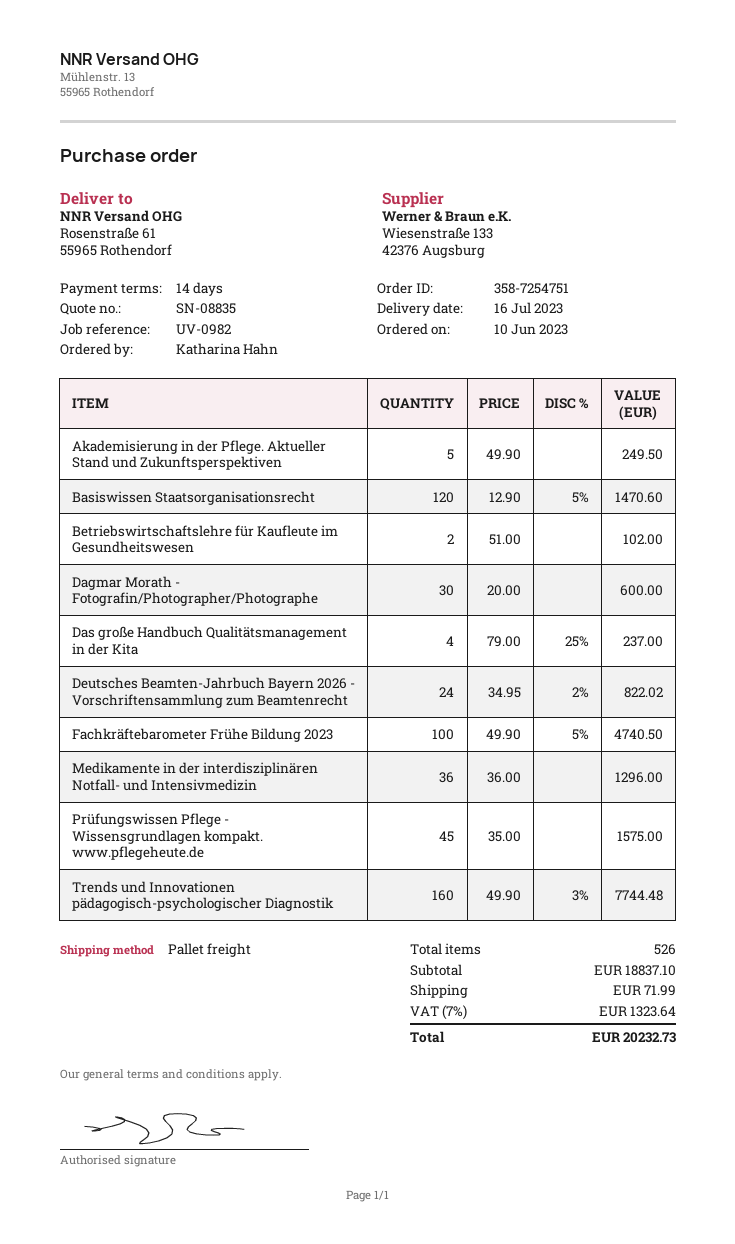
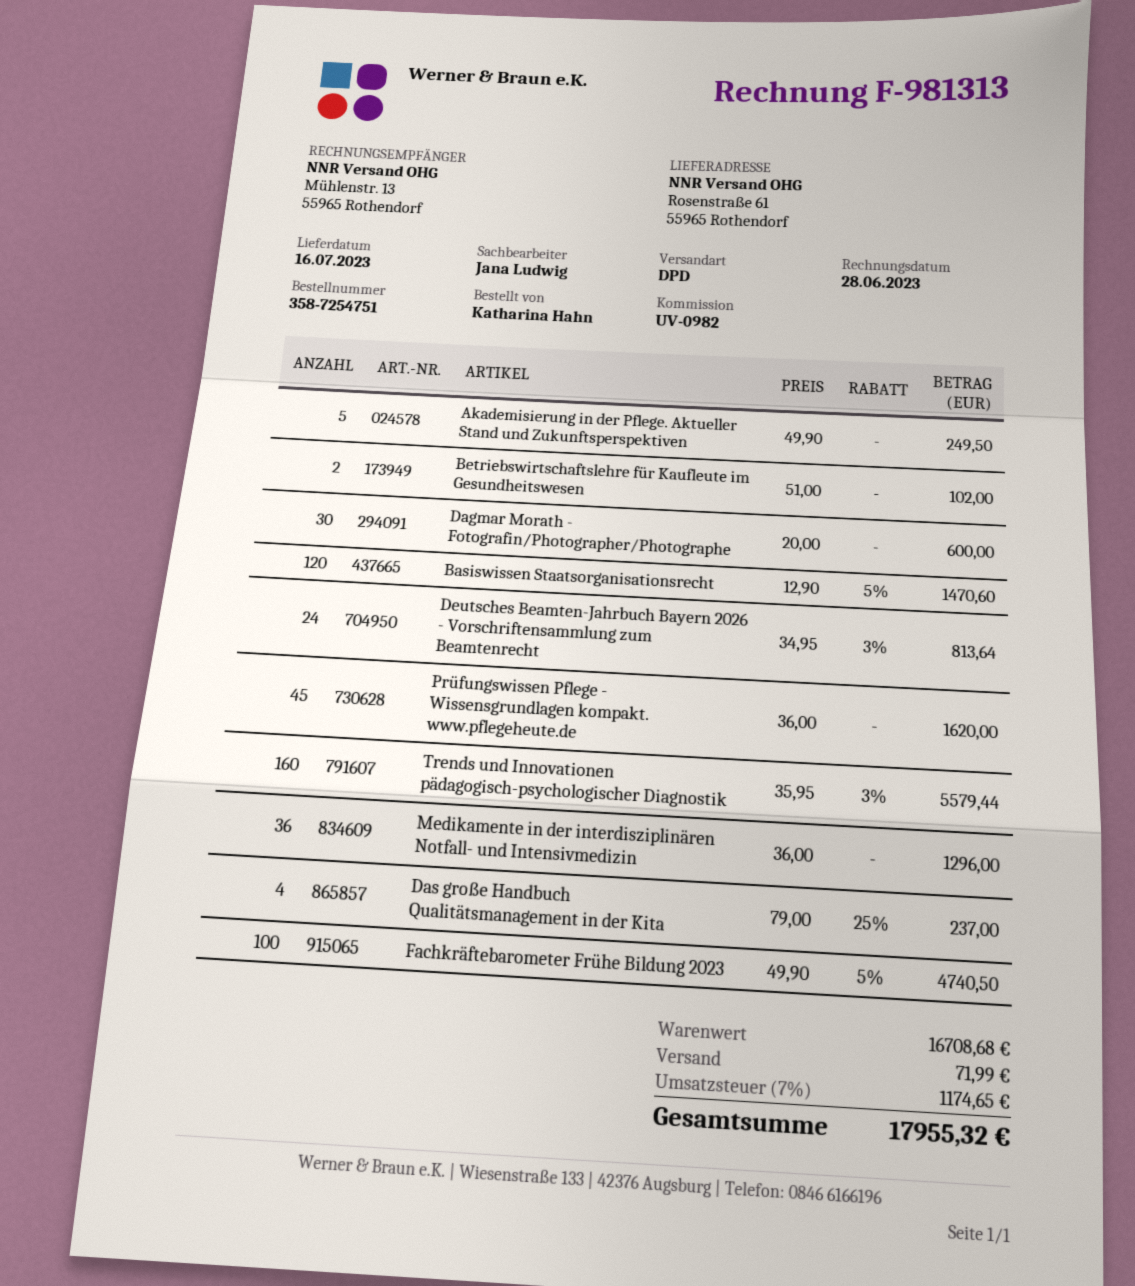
shipping method: pallet freight -> DPD
Deutsches Beamten-Jahrbuch Bayern 2026 - Vorschriftensammlung zum Beamtenrecht: 24 x 34.95 - 2% = 822.02 -> 24 x 34.95 - 3% = 813.64
Prüfungswissen Pflege - Wissensgrundlagen kompakt. www.pflegeheute.de: 45 x 35.00 = 1575.00 -> 45 x 36.00 = 1620.00
Trends und Innovationen pädagogisch-psychologischer Diagnostik: 160 x 49.90 - 3% = 7744.48 -> 160 x 35.95 - 3% = 5579.44
subtotal: 18837.10 -> 16708.68
tax: 7% = 1323.64 -> 7% = 1174.65
total: 20232.73 -> 17955.32

